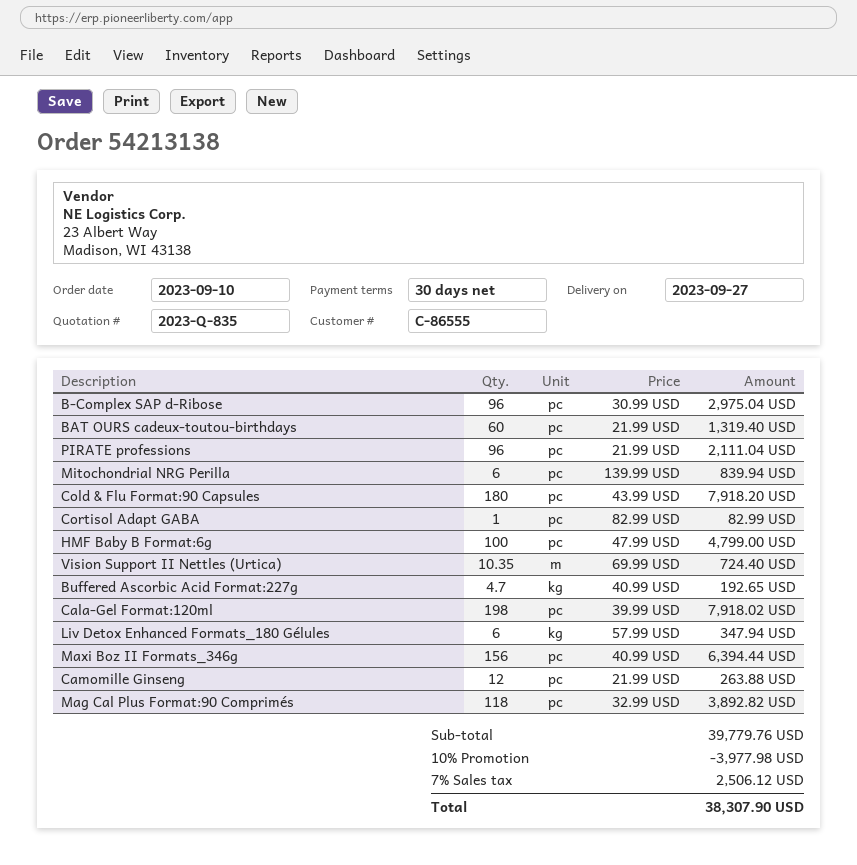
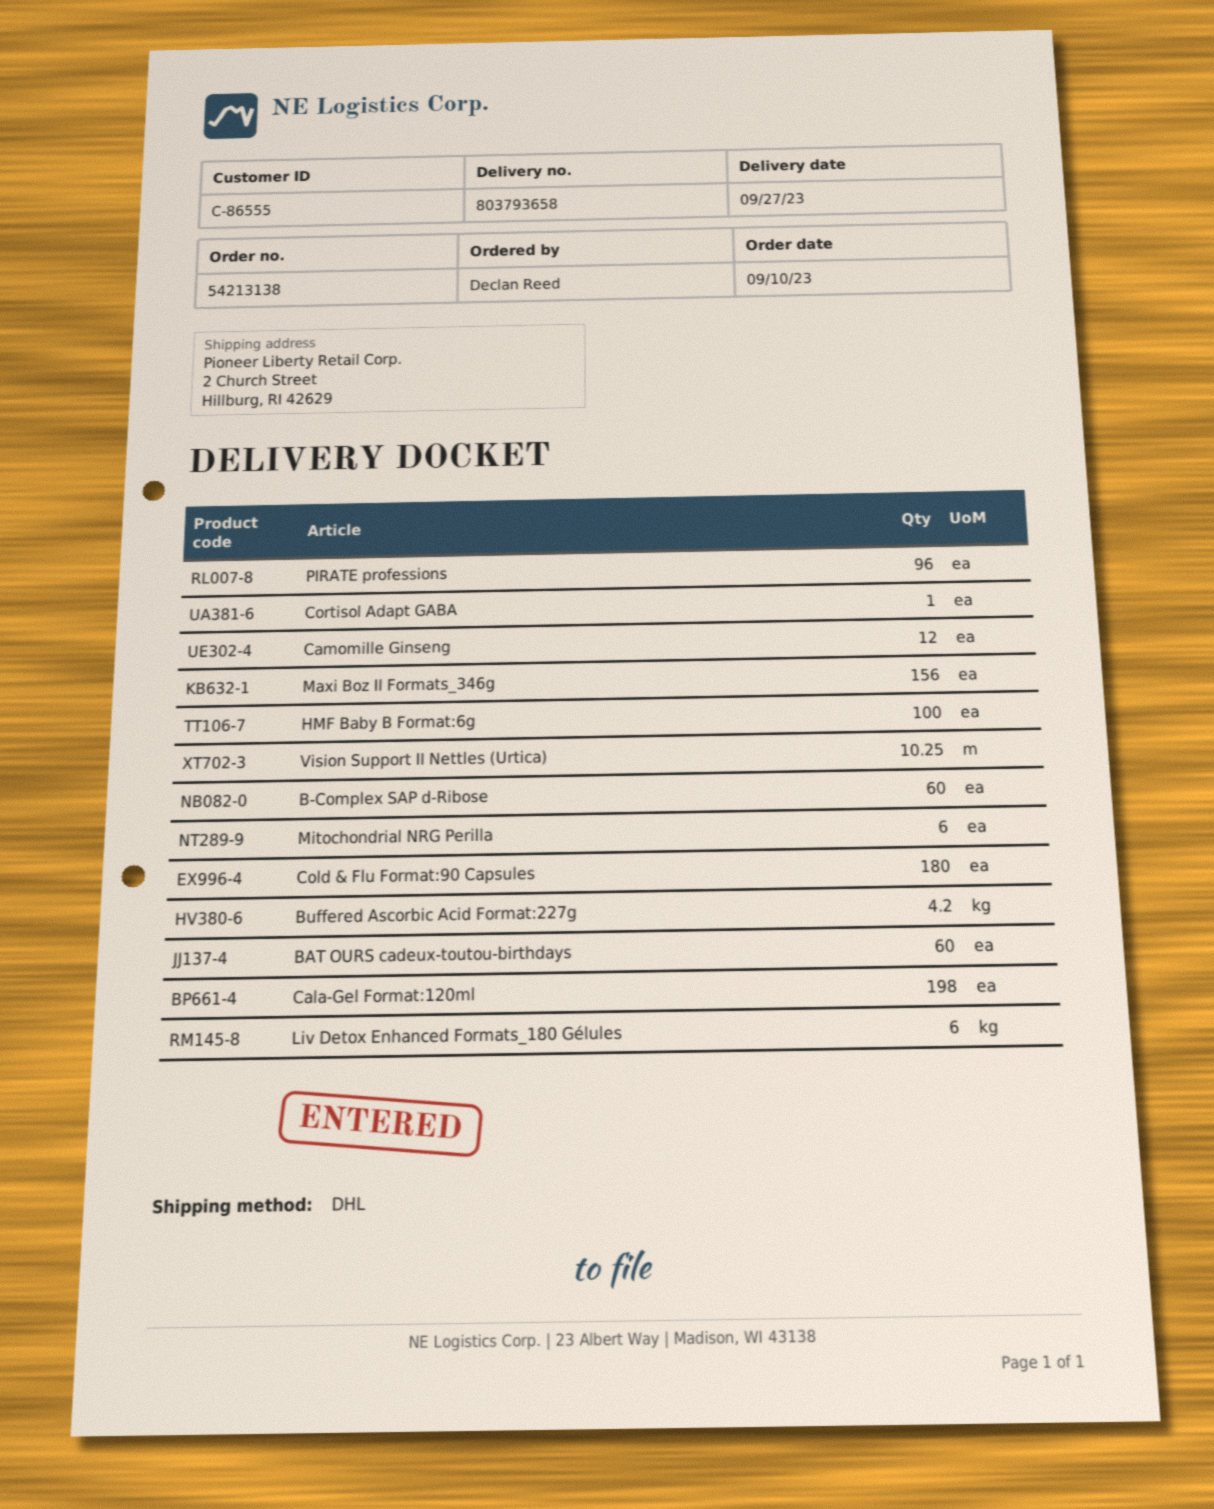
B-Complex SAP d-Ribose: 96 -> 60
Vision Support II Nettles (Urtica): 10.35 -> 10.25
Buffered Ascorbic Acid Format:227g: 4.7 -> 4.2
Mag Cal Plus Format:90 Comprimés: 118 -> none

